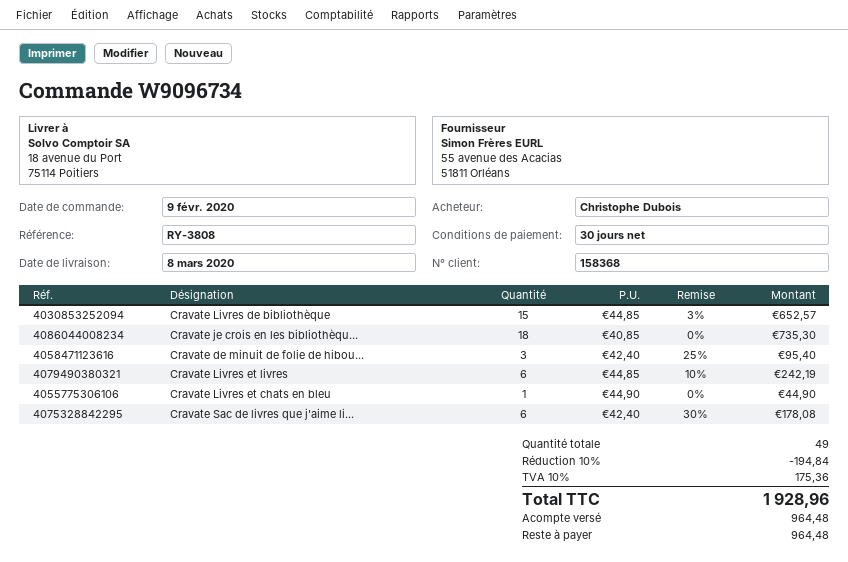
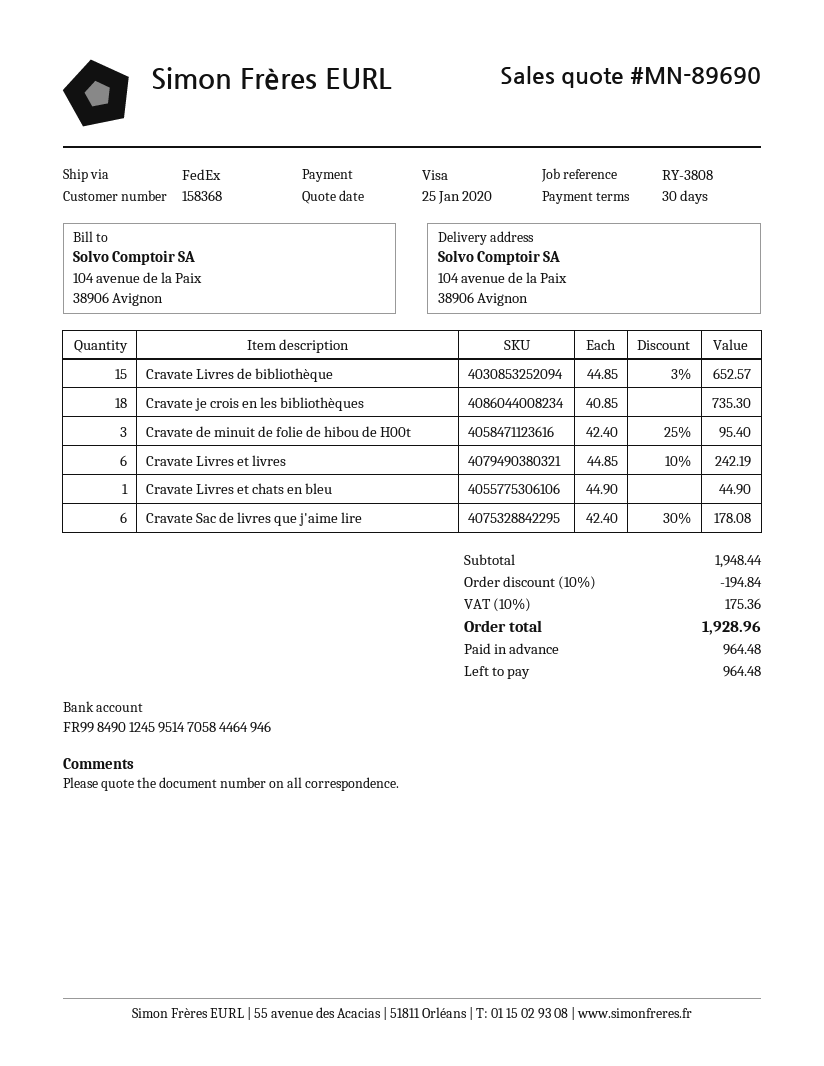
ship to: 18 avenue du Port, 75114 Poitiers -> 104 avenue de la Paix, 38906 Avignon

